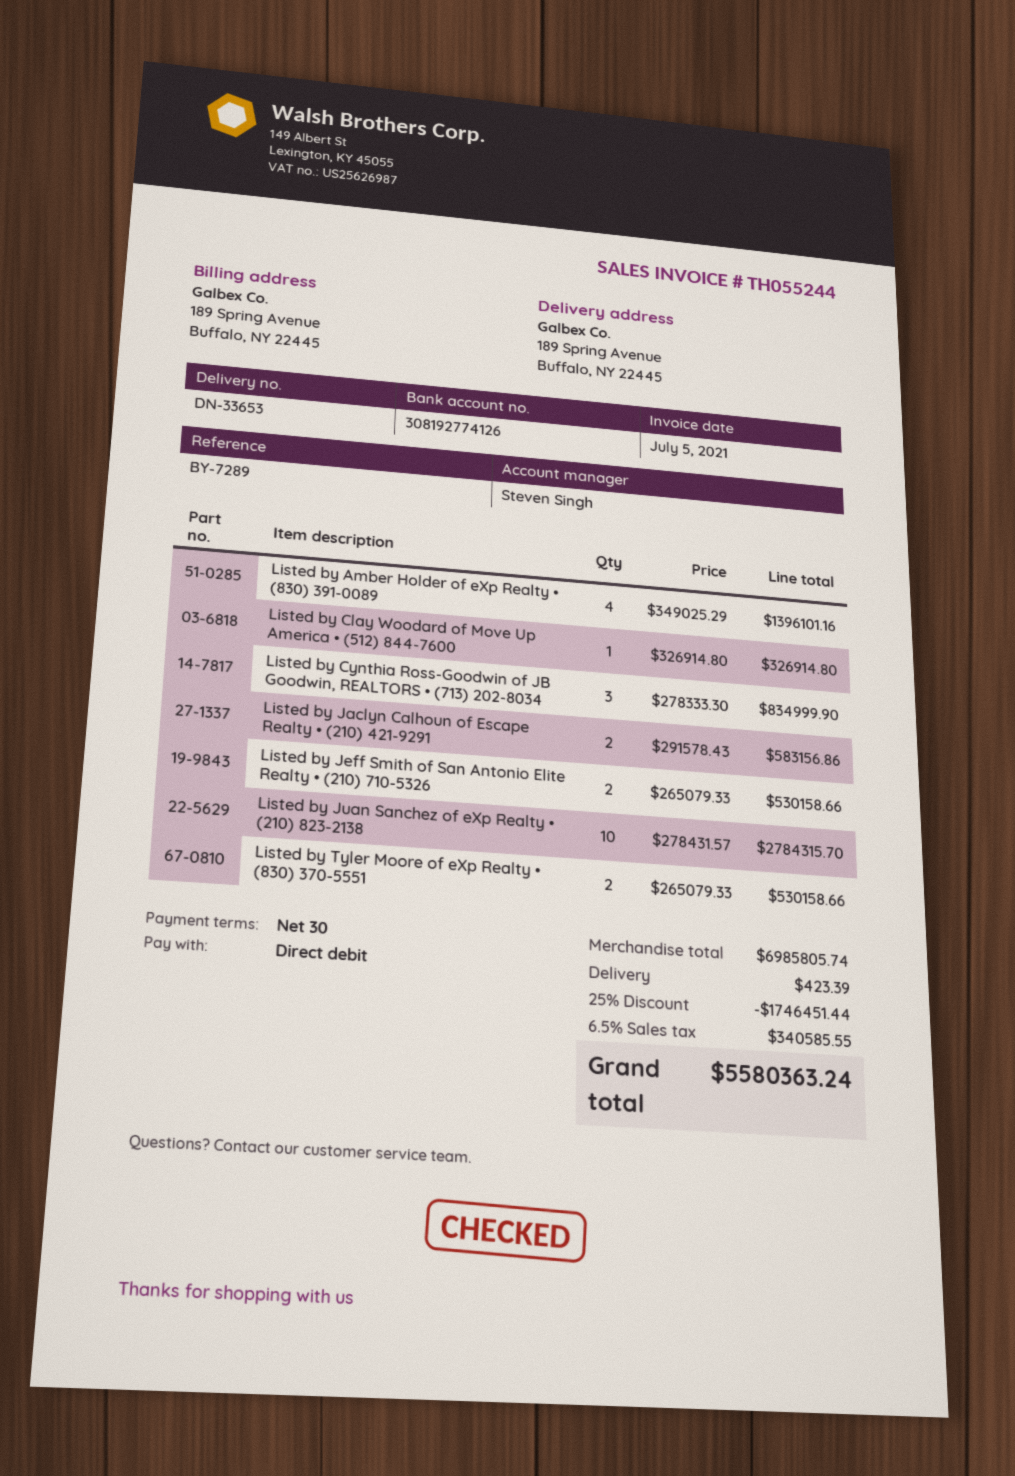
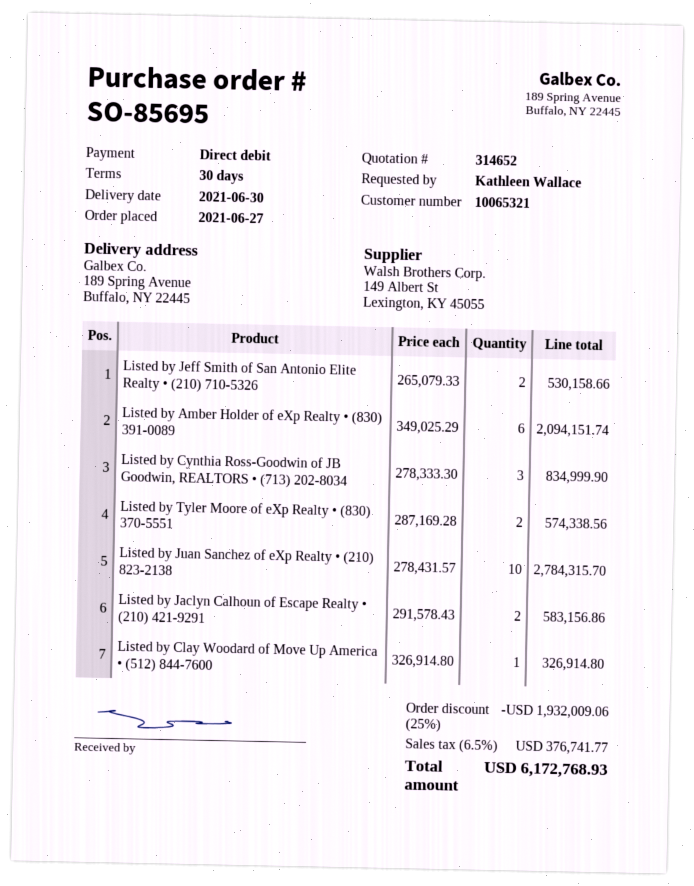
Listed by Amber Holder of eXp Realty • (830) 391-0089: 4 x 349025.29 = 1396101.16 -> 6 x 349025.29 = 2094151.74
Listed by Tyler Moore of eXp Realty • (830) 370-5551: 2 x 265079.33 = 530158.66 -> 2 x 287169.28 = 574338.56
discount: 25% = 1746451.44 -> 25% = 1932009.06
shipping: 423.39 -> none
tax: 6.5% = 340585.55 -> 6.5% = 376741.77
total: 5580363.24 -> 6172768.93

